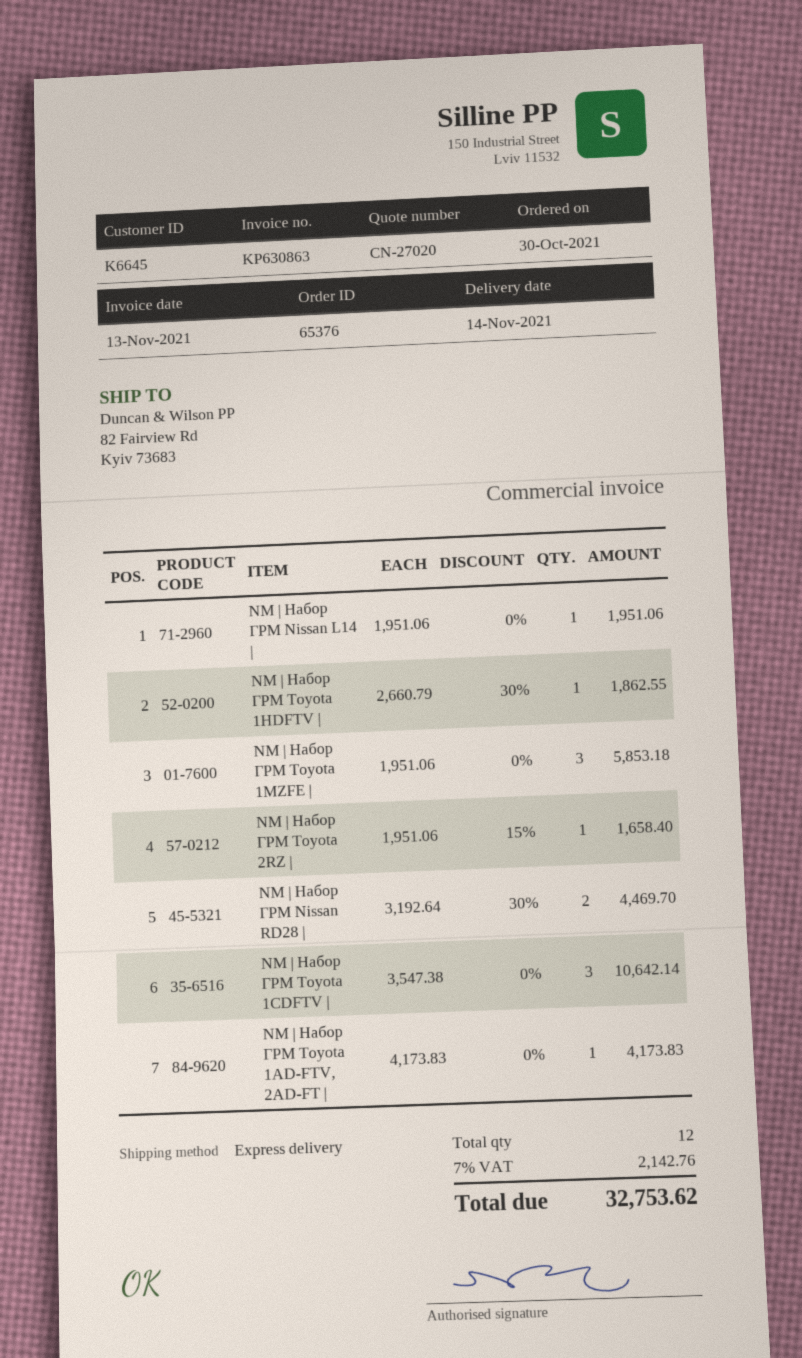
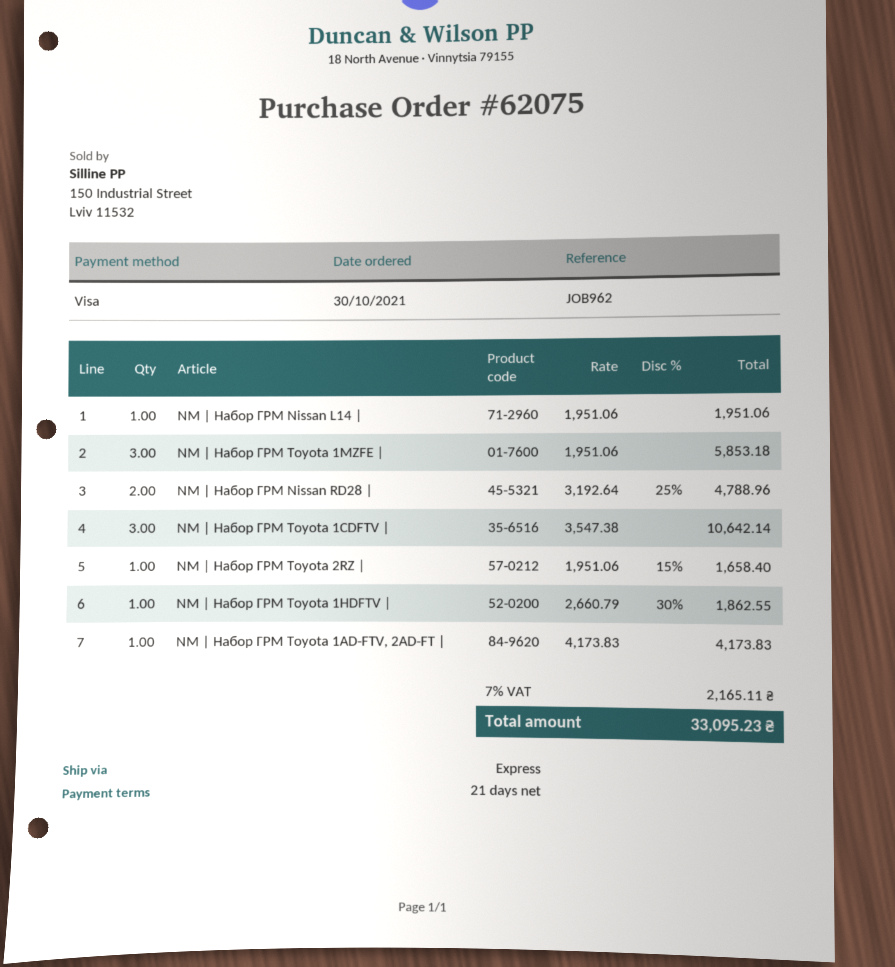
order number: 65376 -> 62075
NM | Набор ГРМ Nissan RD28 |: 2 x 3192.64 - 30% = 4469.70 -> 2 x 3192.64 - 25% = 4788.96
tax: 7% = 2142.76 -> 7% = 2165.11
total: 32753.62 -> 33095.23

